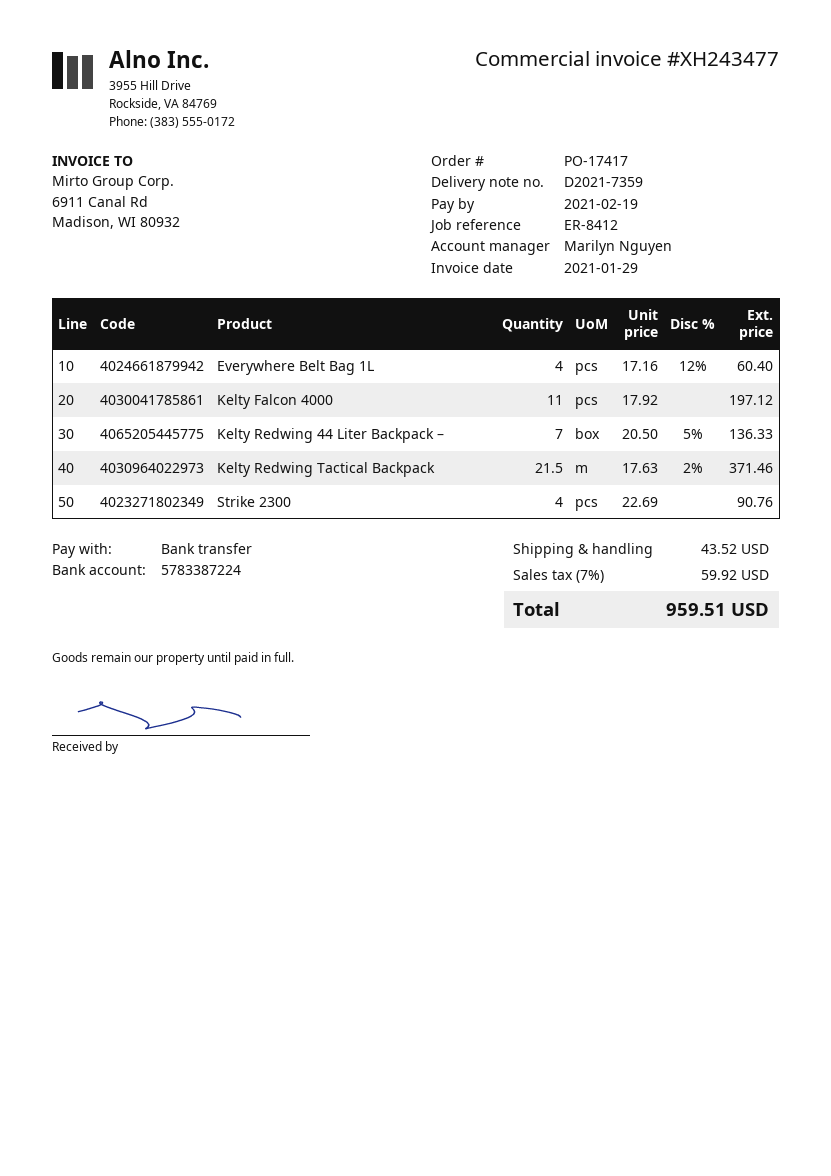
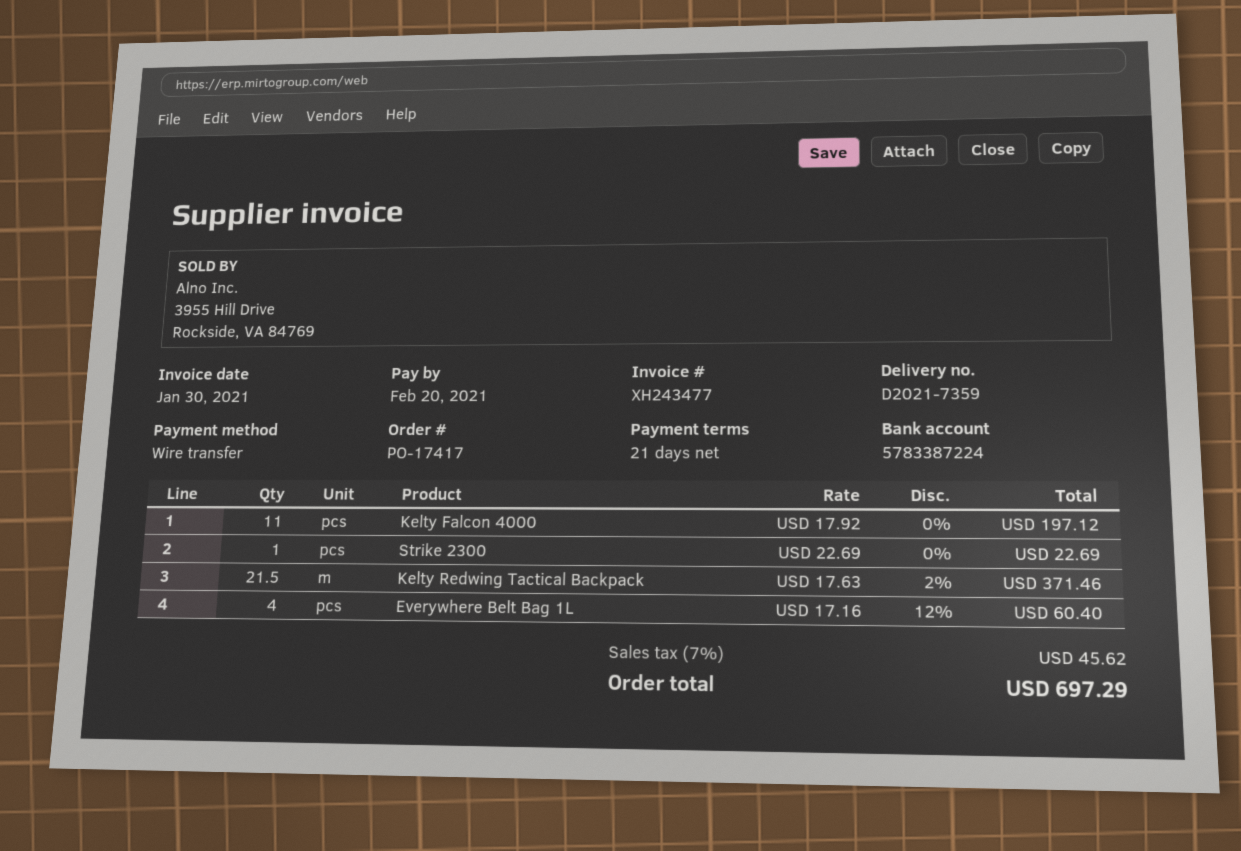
invoice date: 2021-01-29 -> 2021-01-30
due date: 2021-02-19 -> 2021-02-20
Kelty Redwing 44 Liter Backpack –: 7 x 20.50 - 5% = 136.33 -> none
Strike 2300: 4 x 22.69 = 90.76 -> 1 x 22.69 = 22.69
shipping: 43.52 -> none
tax: 7% = 59.92 -> 7% = 45.62
total: 959.51 -> 697.29

